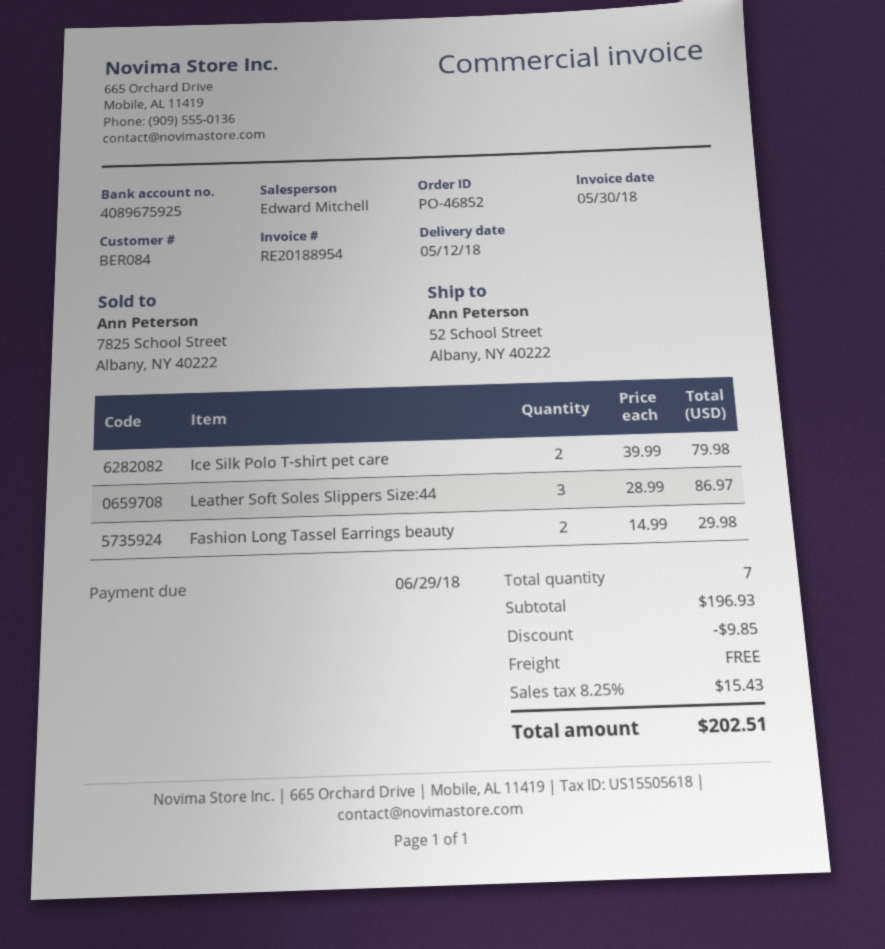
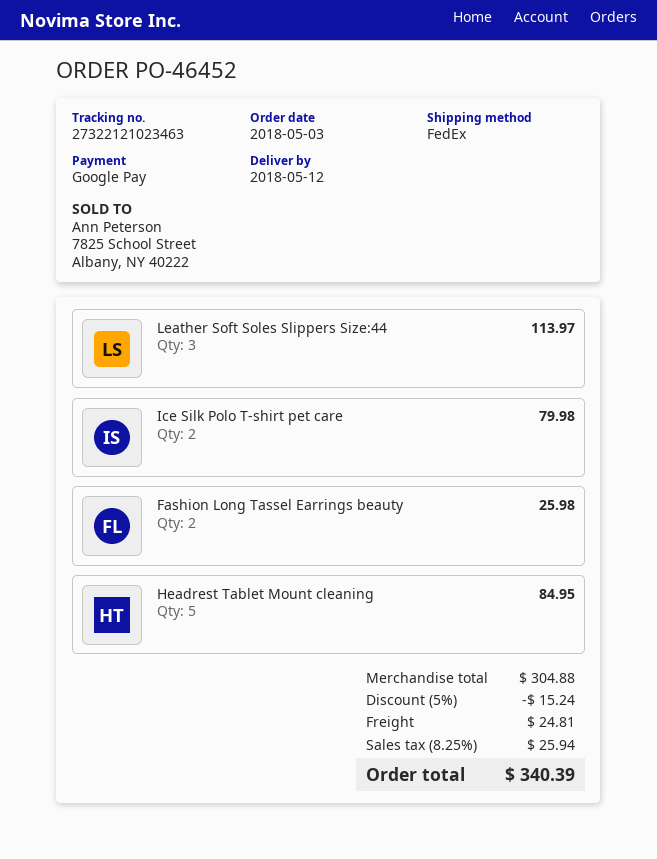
order number: PO-46852 -> PO-46452
Leather Soft Soles Slippers Size:44: 3 for 86.97 -> 3 for 113.97
Fashion Long Tassel Earrings beauty: 2 for 29.98 -> 2 for 25.98
Headrest Tablet Mount cleaning: none -> 5 for 84.95
subtotal: 196.93 -> 304.88
discount: 9.85 -> 15.24
shipping: 0.00 -> 24.81
tax: 8.25% = 15.43 -> 8.25% = 25.94
total: 202.51 -> 340.39

